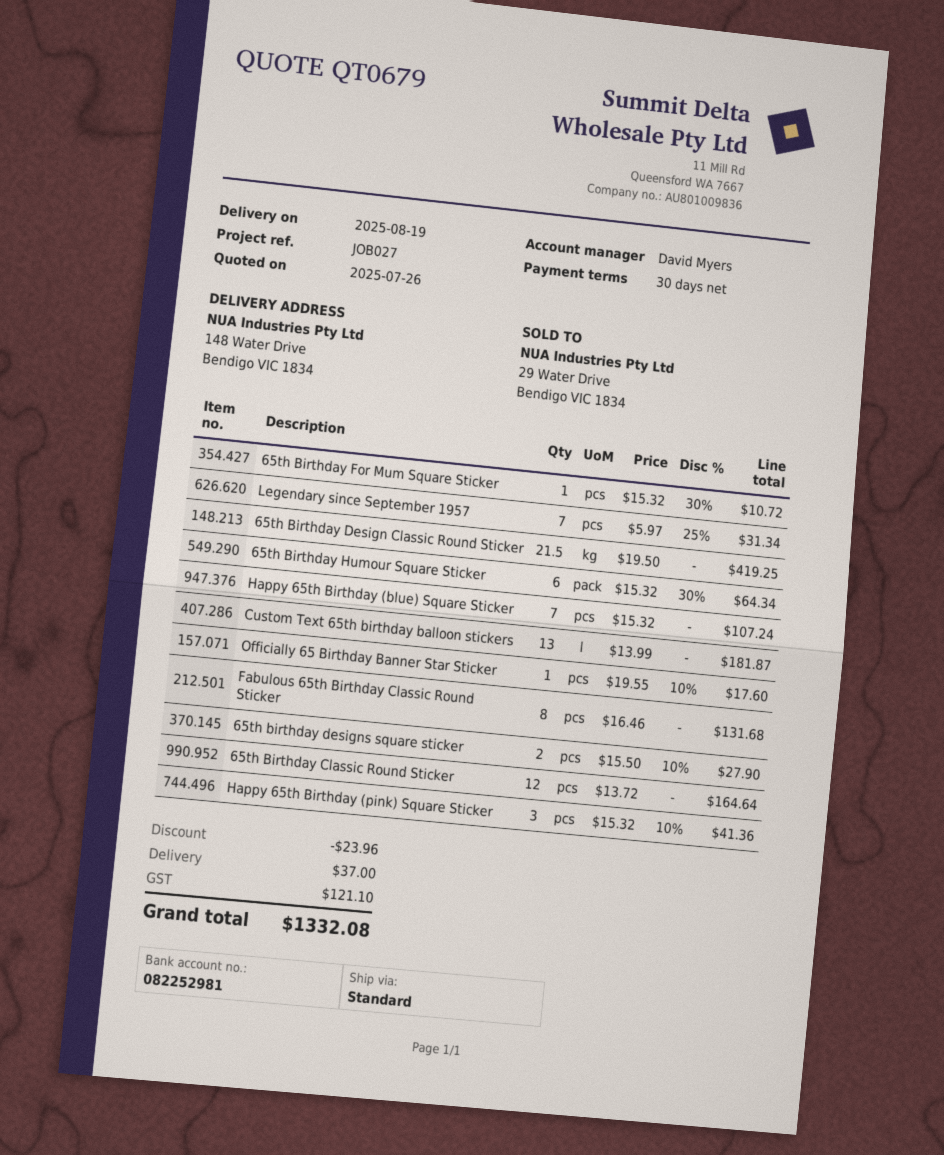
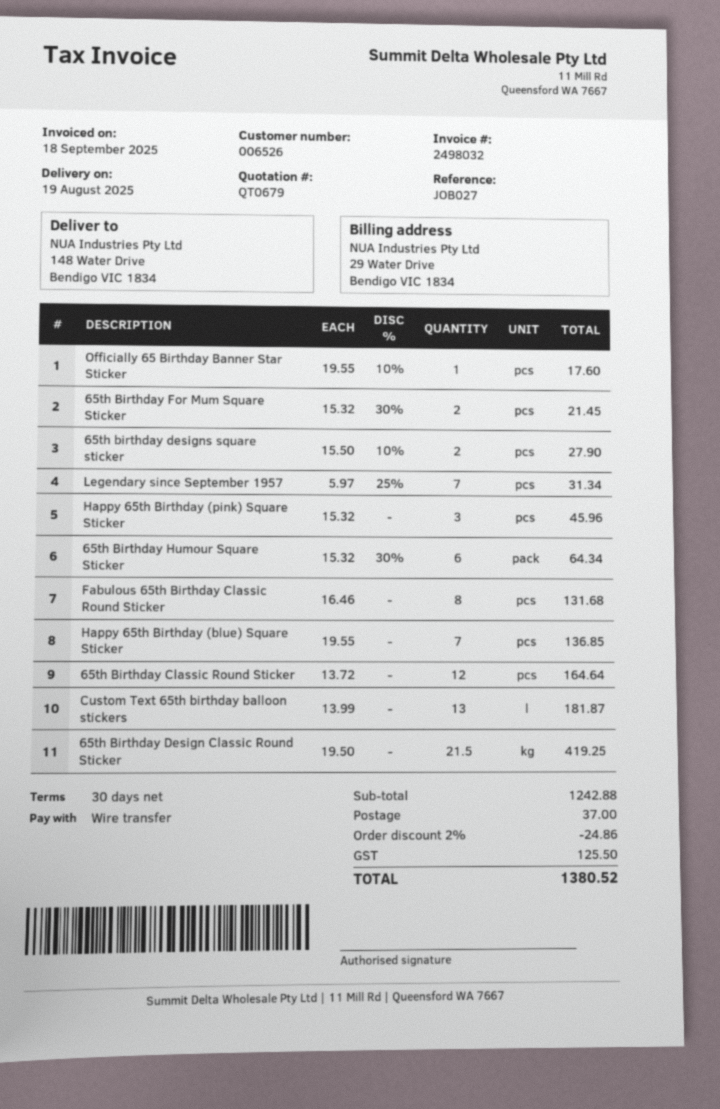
65th Birthday For Mum Square Sticker: 1 x 15.32 - 30% = 10.72 -> 2 x 15.32 - 30% = 21.45
Happy 65th Birthday (blue) Square Sticker: 7 x 15.32 = 107.24 -> 7 x 19.55 = 136.85
Happy 65th Birthday (pink) Square Sticker: 3 x 15.32 - 10% = 41.36 -> 3 x 15.32 = 45.96
discount: 23.96 -> 24.86
tax: 121.10 -> 125.50
total: 1332.08 -> 1380.52

